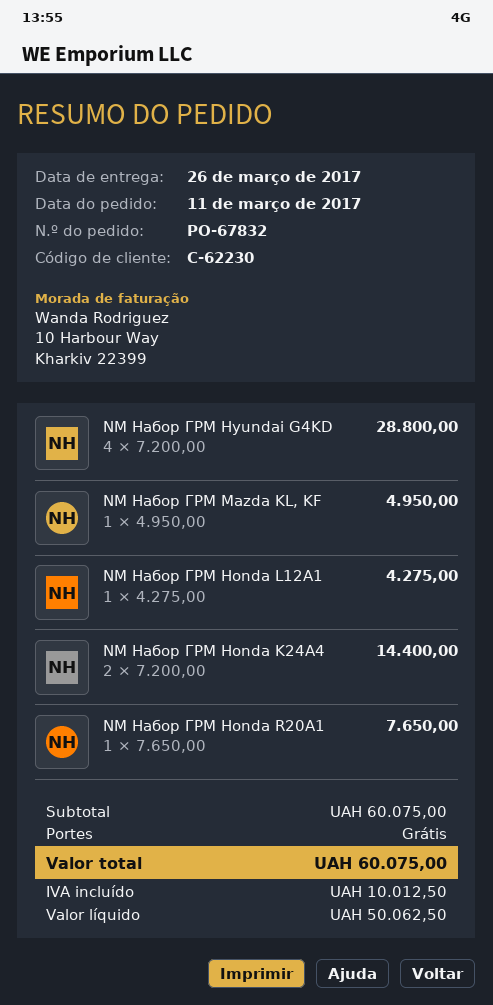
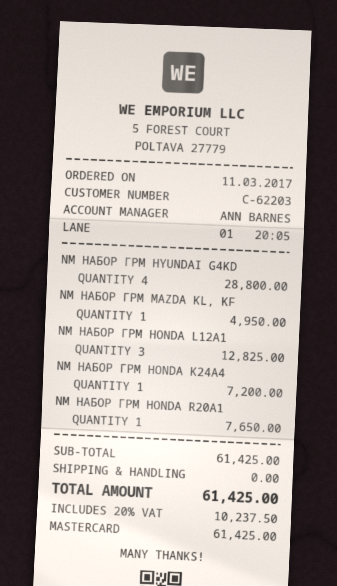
customer number: C-62230 -> C-62203
NM Набор ГРМ Honda L12A1: 1 for 4275.00 -> 3 for 12825.00
NM Набор ГРМ Honda K24A4: 2 for 14400.00 -> 1 for 7200.00
subtotal: 60075.00 -> 61425.00
tax: 10012.50 -> 10237.50
total: 60075.00 -> 61425.00

